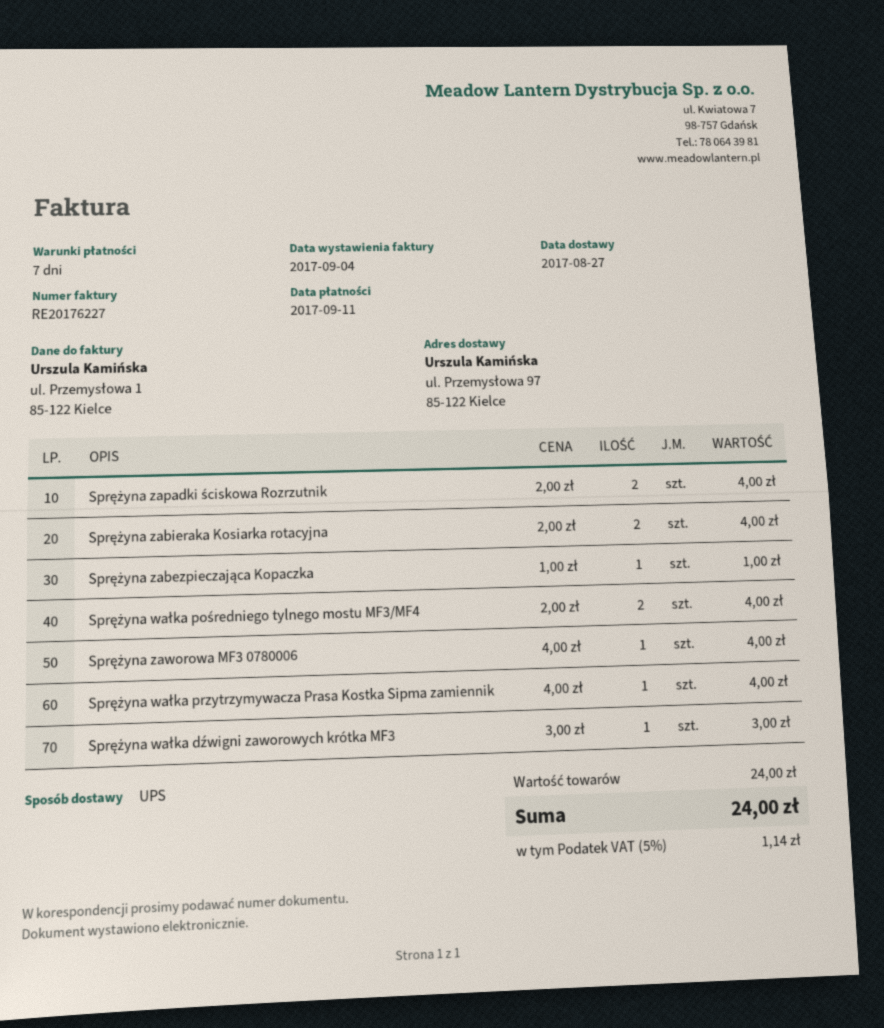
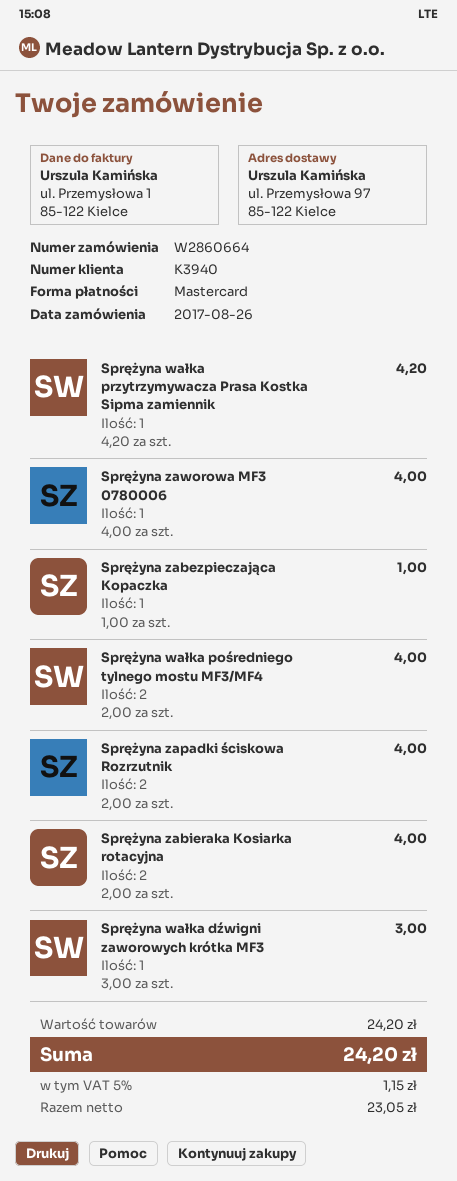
Sprężyna wałka przytrzymywacza Prasa Kostka Sipma zamiennik: 1 x 4.00 = 4.00 -> 1 x 4.20 = 4.20
subtotal: 24.00 -> 24.20
tax: 5% = 1.14 -> 5% = 1.15
total: 24.00 -> 24.20

